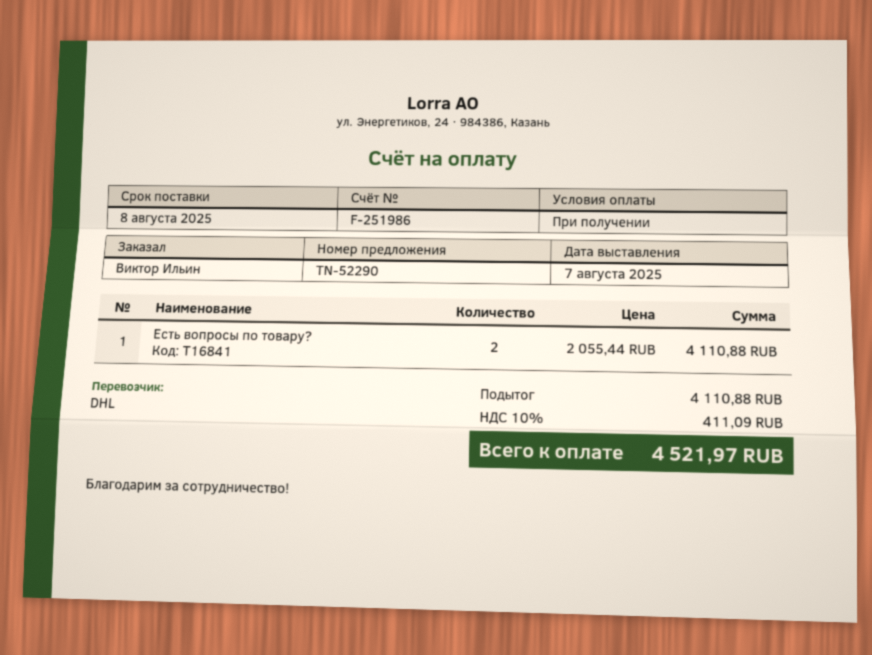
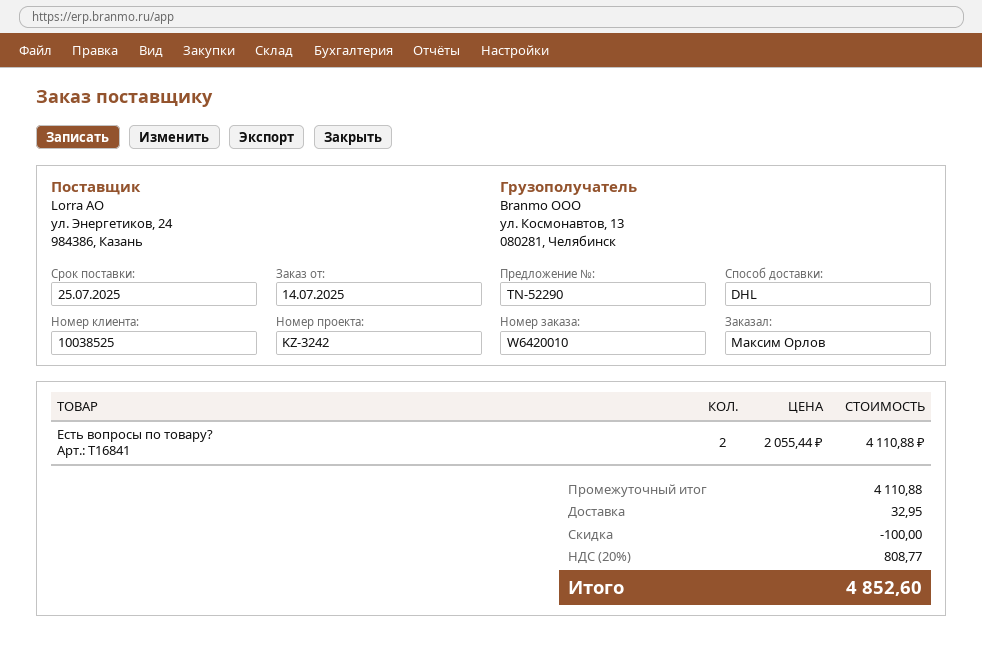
delivery date: 2025-08-08 -> 2025-07-25
ordered by: Виктор Ильин -> Максим Орлов
discount: none -> 100.00
shipping: none -> 32.95
tax: 10% = 411.09 -> 20% = 808.77
total: 4521.97 -> 4852.60

